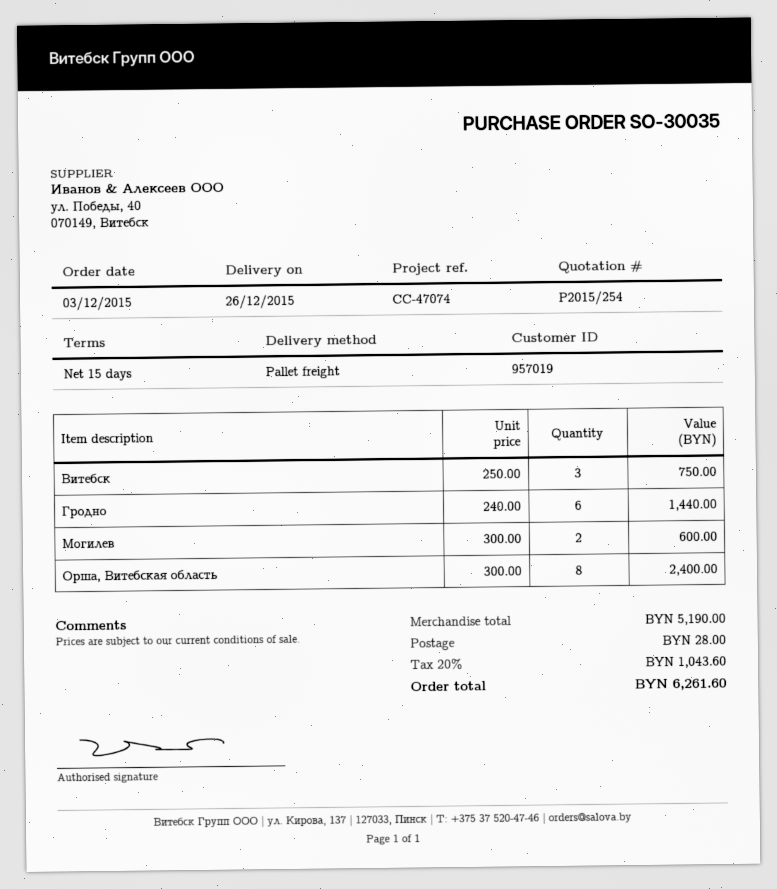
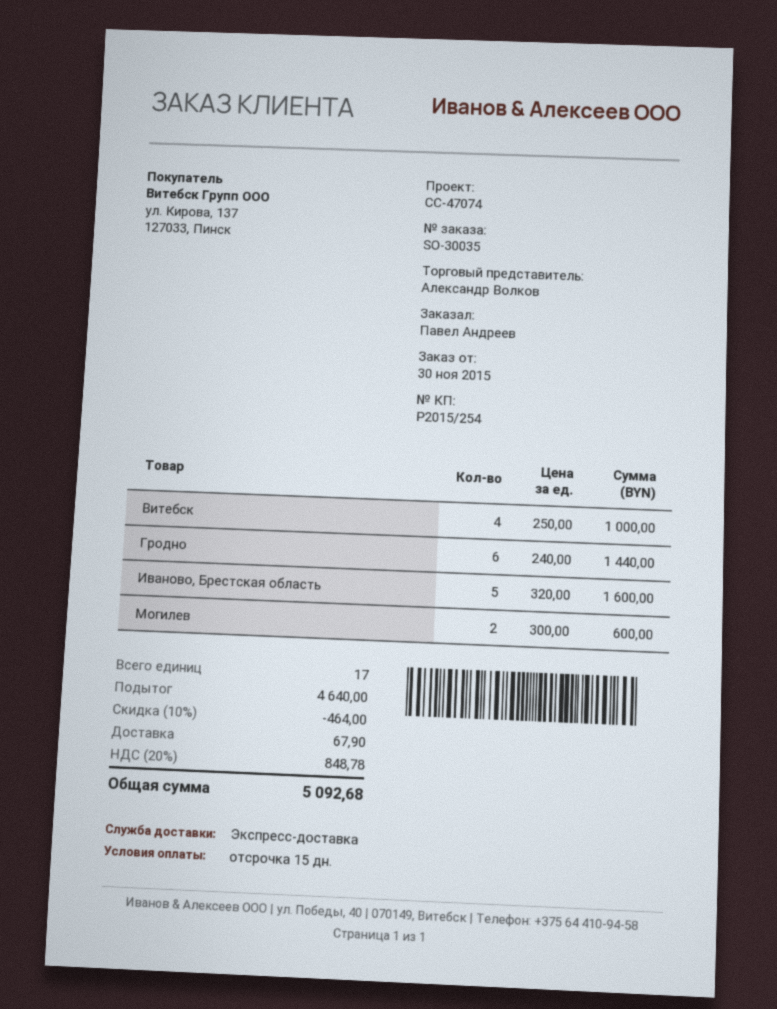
order date: 2015-12-03 -> 2015-11-30
shipping method: pallet freight -> express
Витебск: 3 x 250.00 = 750.00 -> 4 x 250.00 = 1000.00
Орша, Витебская область: 8 x 300.00 = 2400.00 -> none
Иваново, Брестская область: none -> 5 x 320.00 = 1600.00
subtotal: 5190.00 -> 4640.00
discount: none -> 10% = 464.00
shipping: 28.00 -> 67.90
tax: 20% = 1043.60 -> 20% = 848.78
total: 6261.60 -> 5092.68

